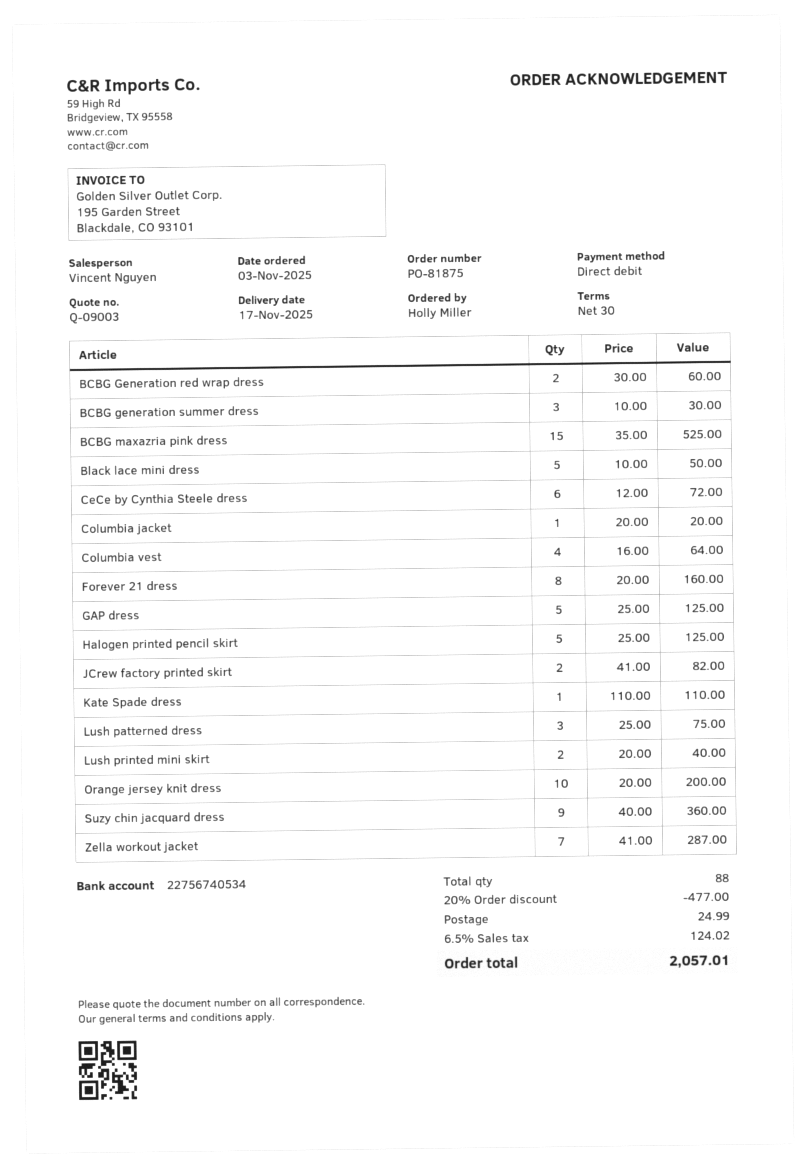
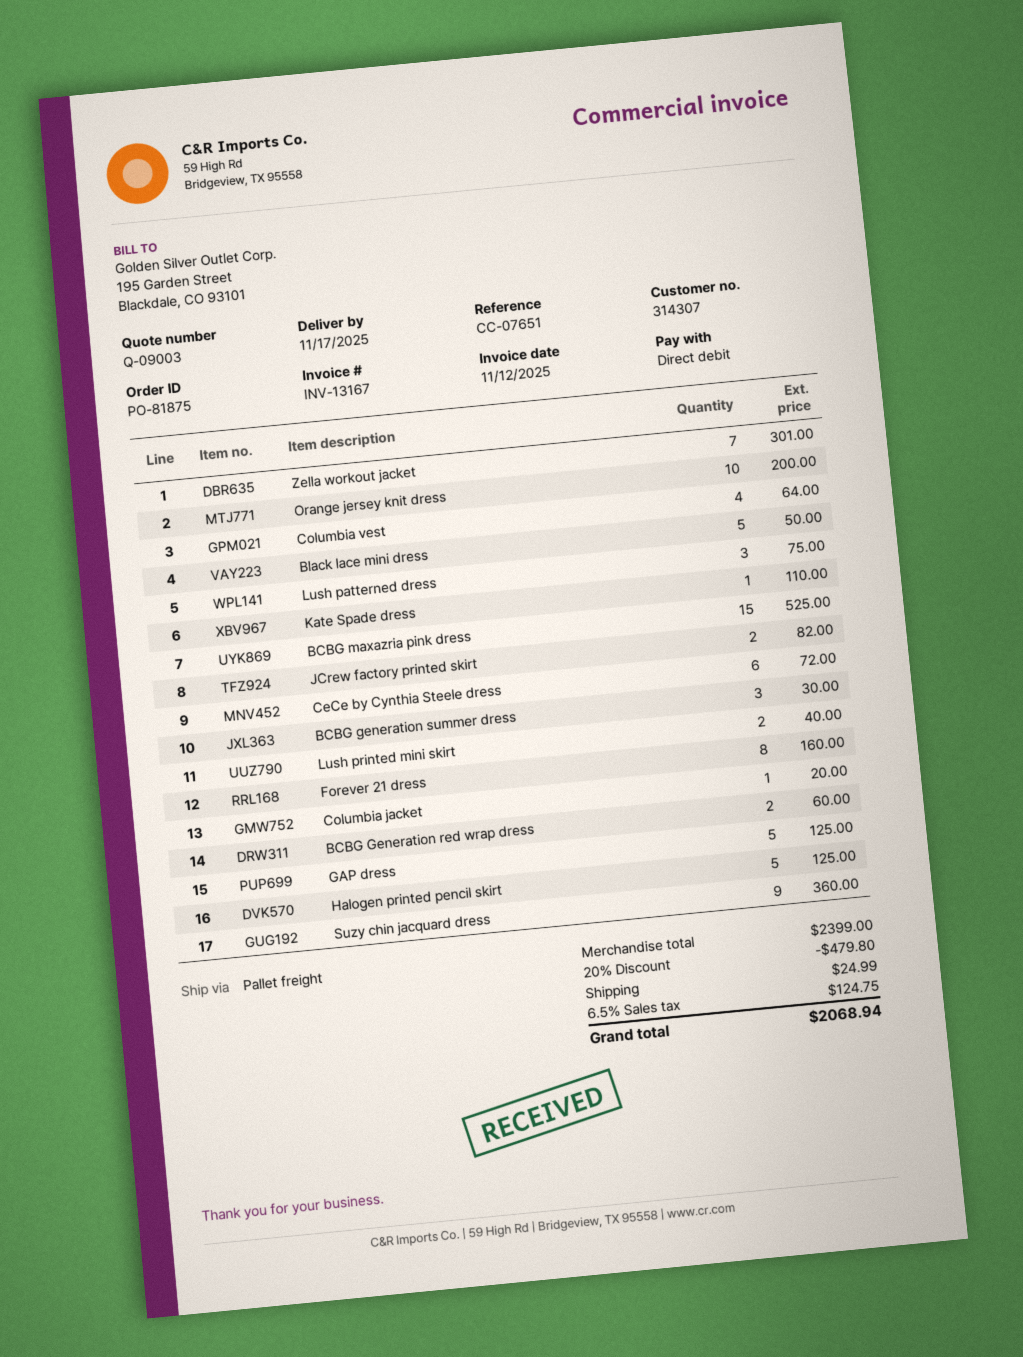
Zella workout jacket: 7 for 287.00 -> 7 for 301.00
discount: 20% = 477.00 -> 20% = 479.80
tax: 6.5% = 124.02 -> 6.5% = 124.75
total: 2057.01 -> 2068.94

